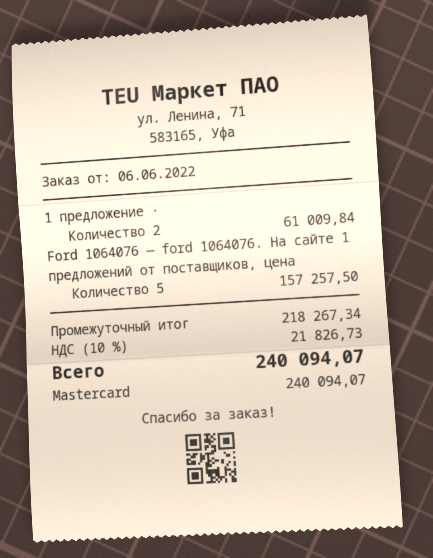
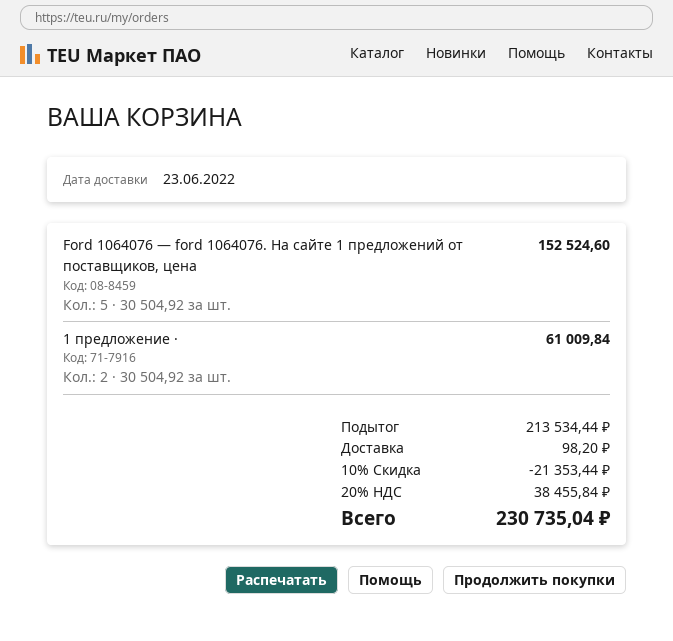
Ford 1064076 — ford 1064076. На сайте 1 предложений от поставщиков, цена: 5 for 157257.50 -> 5 for 152524.60
subtotal: 218267.34 -> 213534.44
discount: none -> 10% = 21353.44
shipping: none -> 98.20
tax: 10% = 21826.73 -> 20% = 38455.84
total: 240094.07 -> 230735.04

